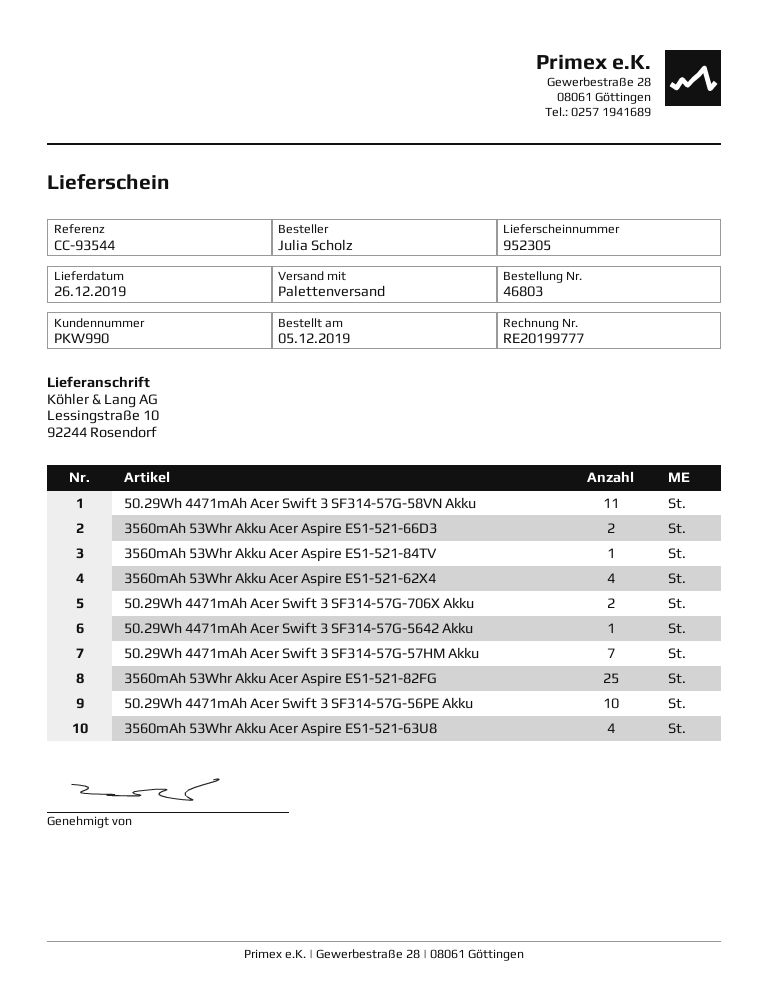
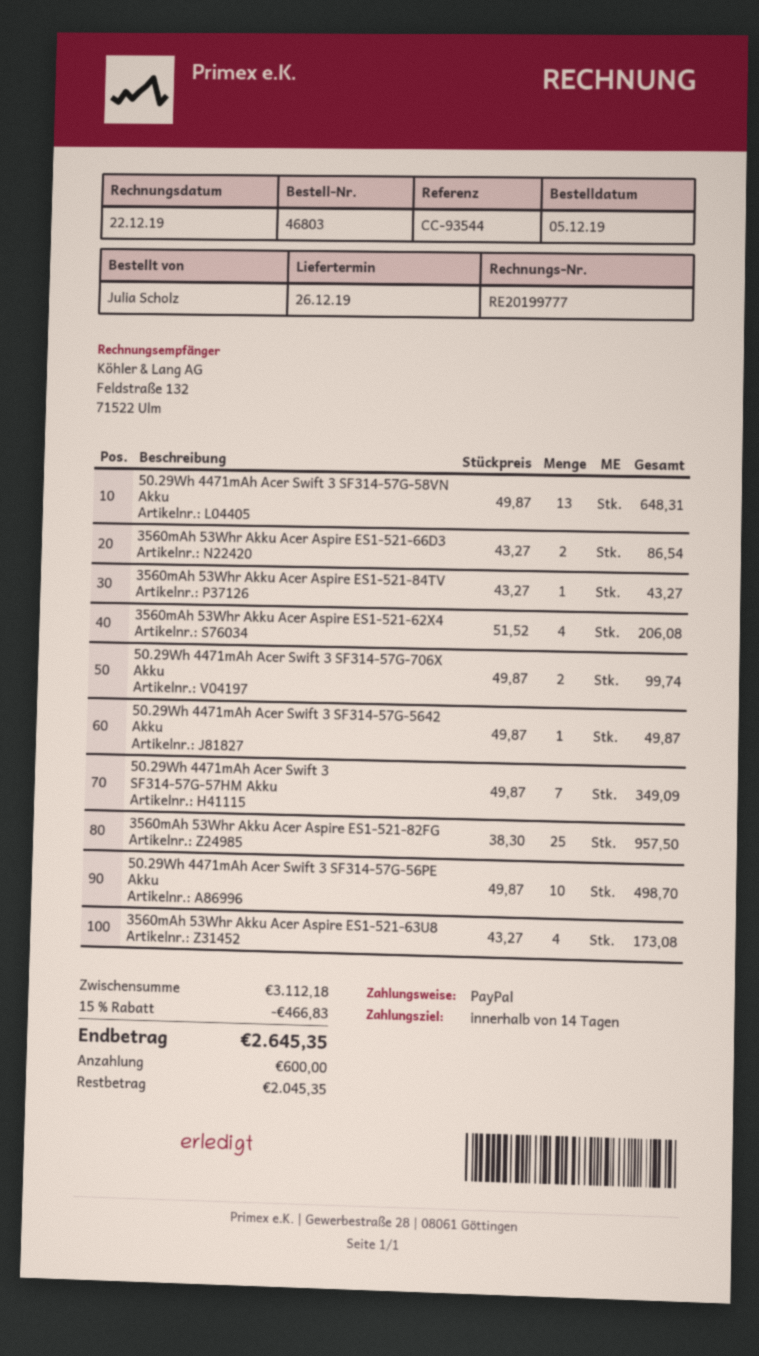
50.29Wh 4471mAh Acer Swift 3 SF314-57G-58VN Akku: 11 -> 13

